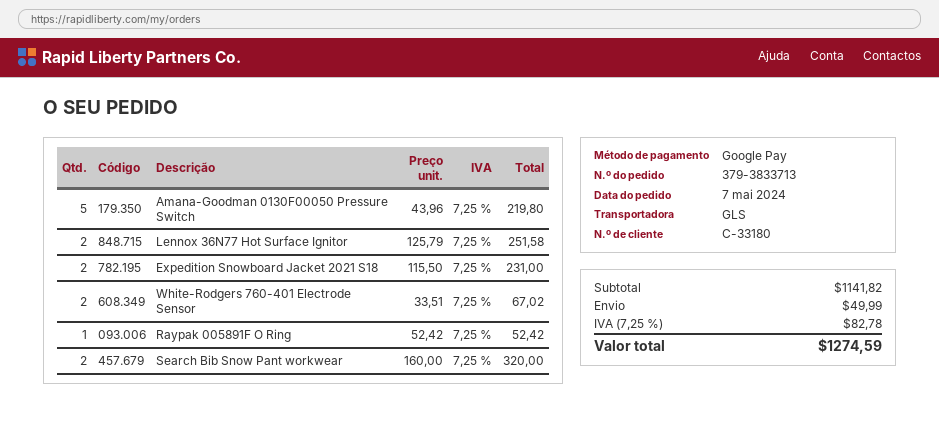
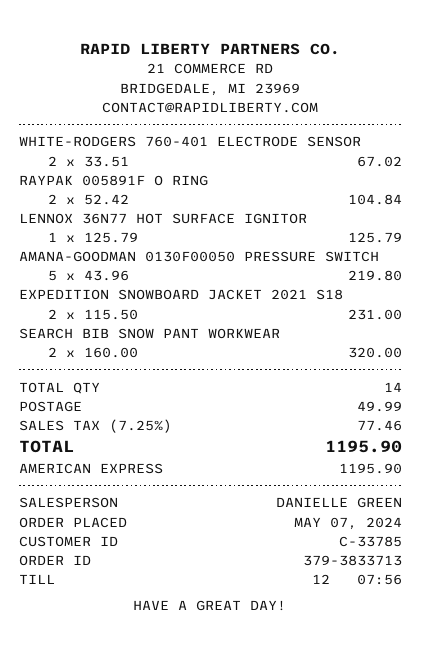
customer number: C-33180 -> C-33785
payment method: Google Pay -> American Express
Lennox 36N77 Hot Surface Ignitor: 2 x 125.79 = 251.58 -> 1 x 125.79 = 125.79
Raypak 005891F O Ring: 1 x 52.42 = 52.42 -> 2 x 52.42 = 104.84
tax: 7.25% = 82.78 -> 7.25% = 77.46
total: 1274.59 -> 1195.90

